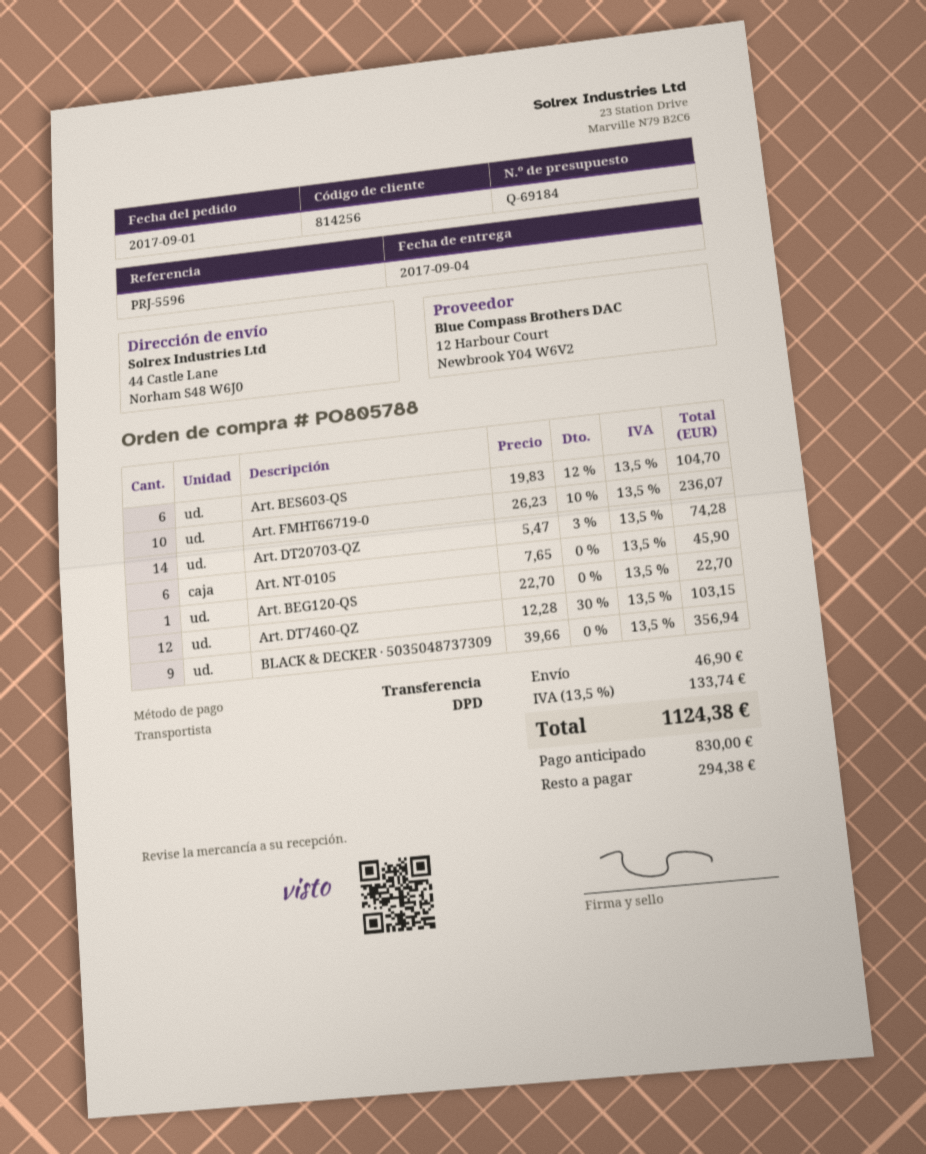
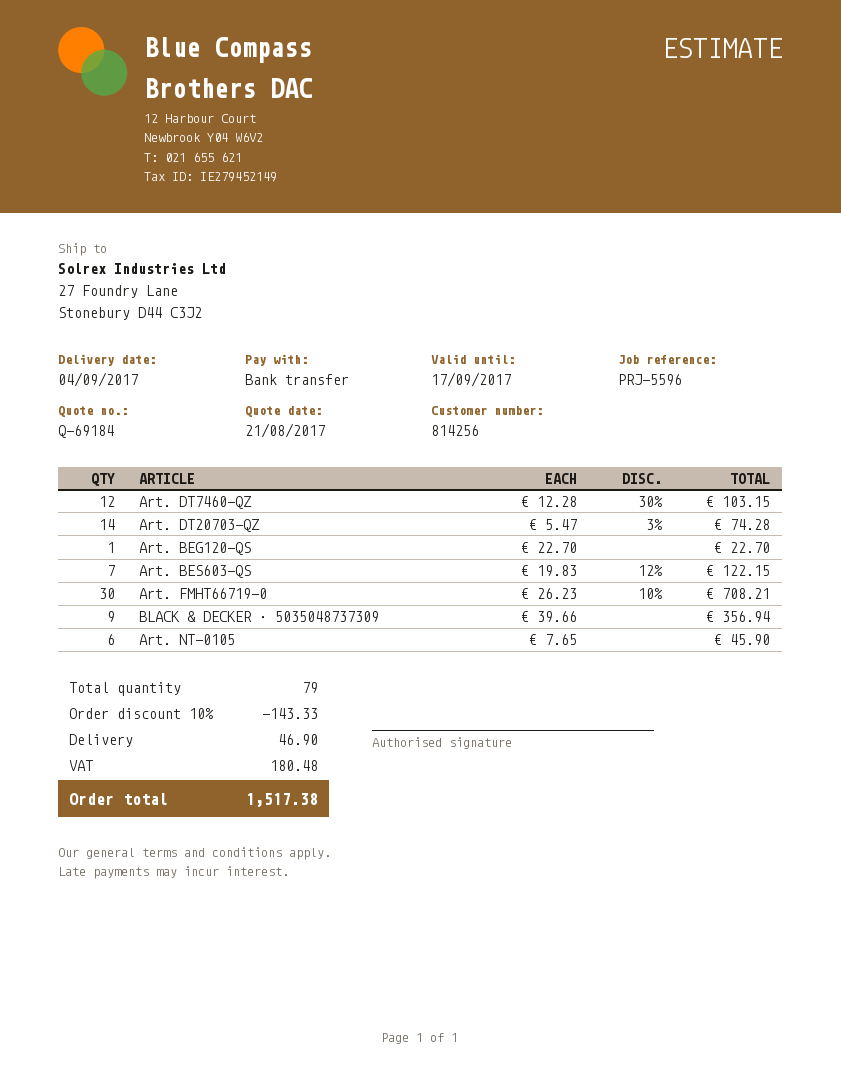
ship to: 44 Castle Lane, Norham S48 W6J0 -> 27 Foundry Lane, Stonebury D44 C3J2
Art. BES603-QS: 6 x 19.83 - 12% = 104.70 -> 7 x 19.83 - 12% = 122.15
Art. FMHT66719-0: 10 x 26.23 - 10% = 236.07 -> 30 x 26.23 - 10% = 708.21
discount: none -> 10% = 143.33
tax: 133.74 -> 180.48
total: 1124.38 -> 1517.38

